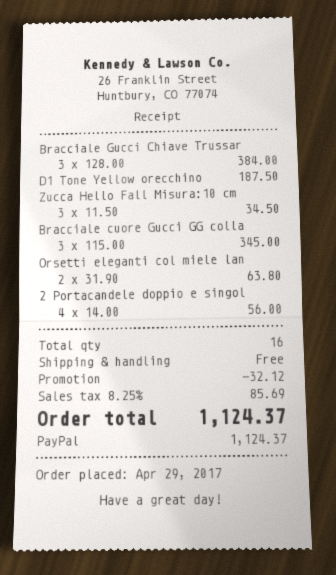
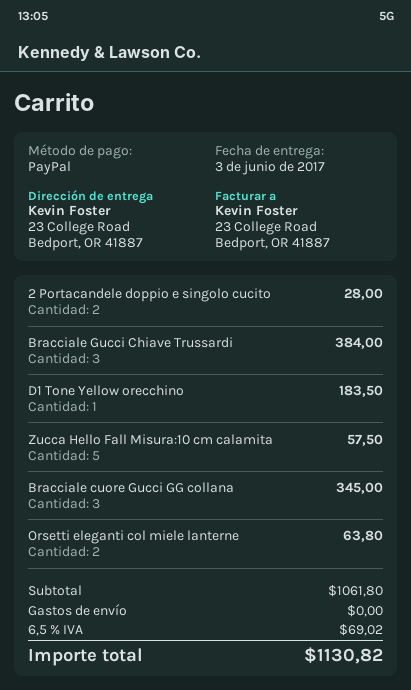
D1 Tone Yellow orecchino: 1 for 187.50 -> 1 for 183.50
Zucca Hello Fall Misura:10 cm: 3 for 34.50 -> 5 for 57.50
2 Portacandele doppio e singol: 4 for 56.00 -> 2 for 28.00
discount: 32.12 -> none
tax: 8.25% = 85.69 -> 6.5% = 69.02
total: 1124.37 -> 1130.82

